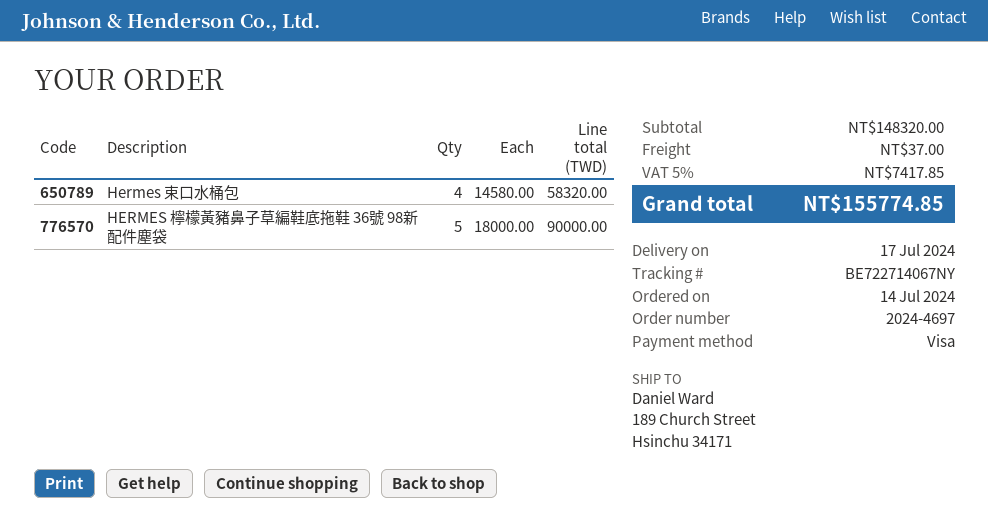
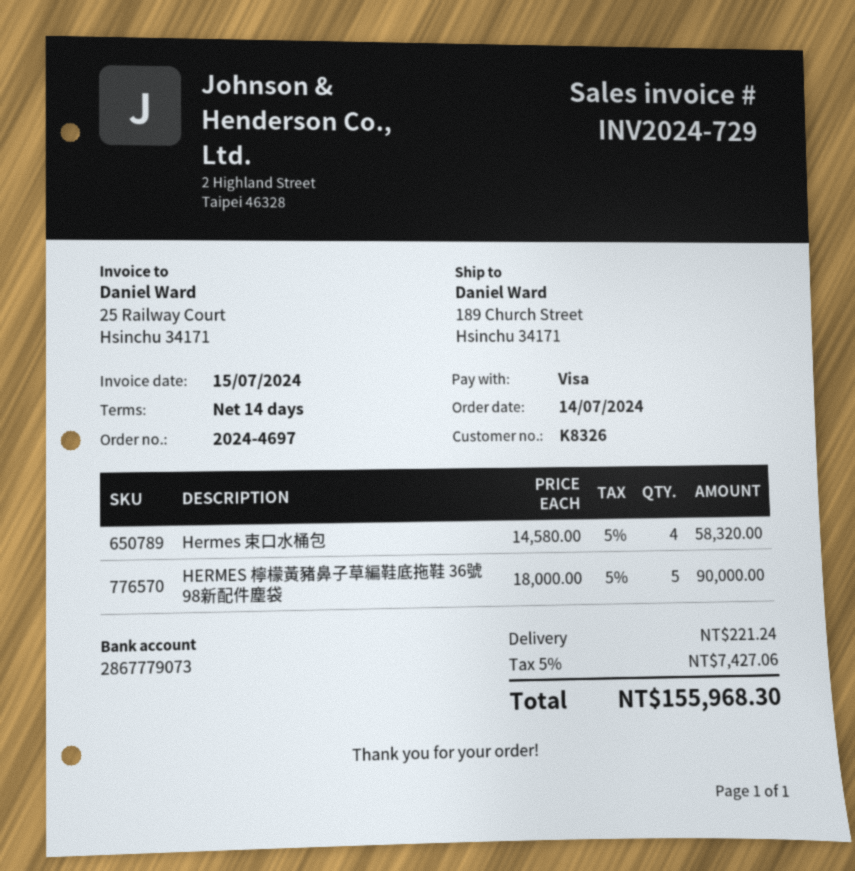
shipping: 37.00 -> 221.24
tax: 5% = 7417.85 -> 5% = 7427.06
total: 155774.85 -> 155968.30

